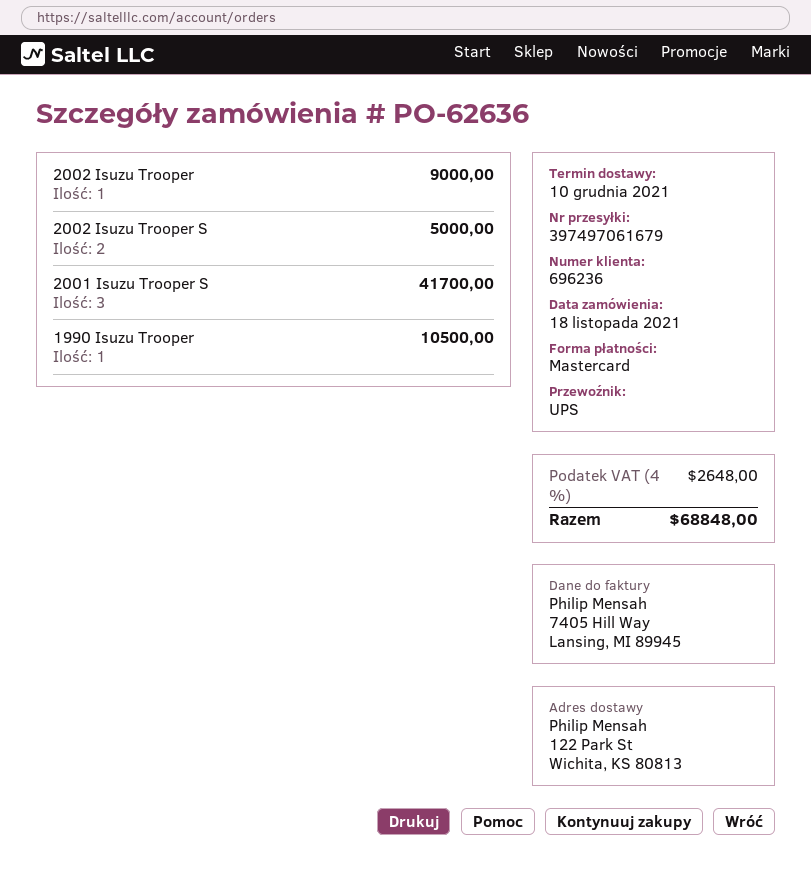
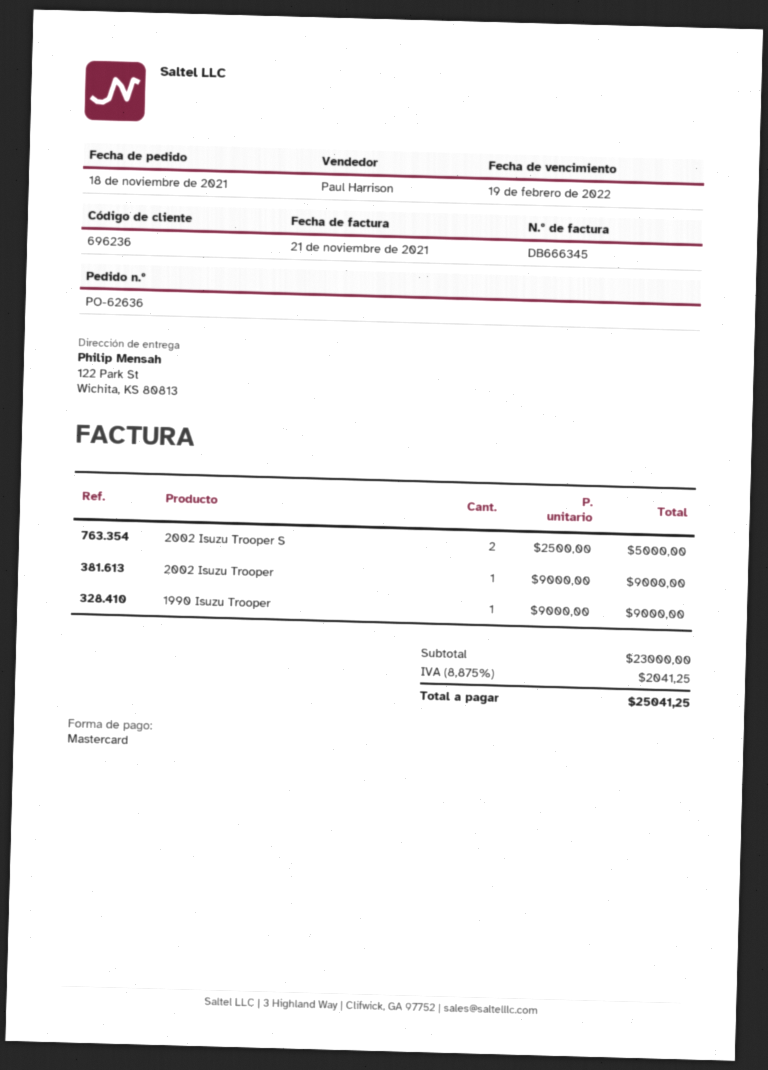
2001 Isuzu Trooper S: 3 for 41700.00 -> none
1990 Isuzu Trooper: 1 for 10500.00 -> 1 for 9000.00
tax: 4% = 2648.00 -> 8.875% = 2041.25
total: 68848.00 -> 25041.25

